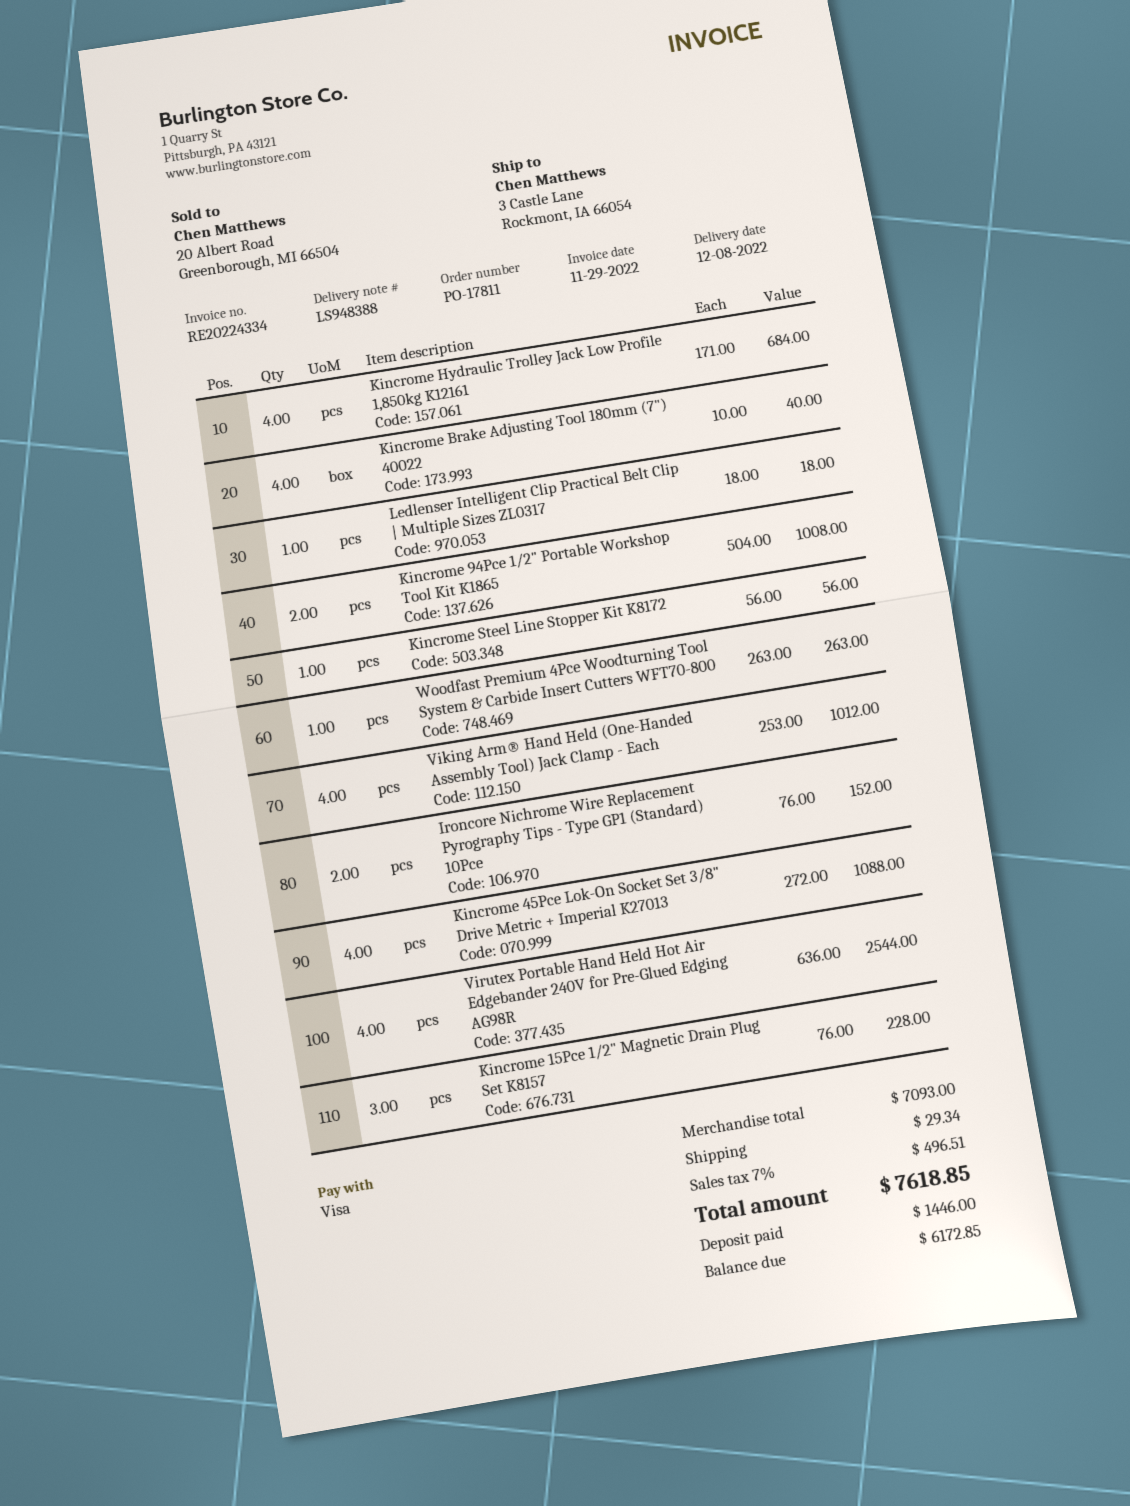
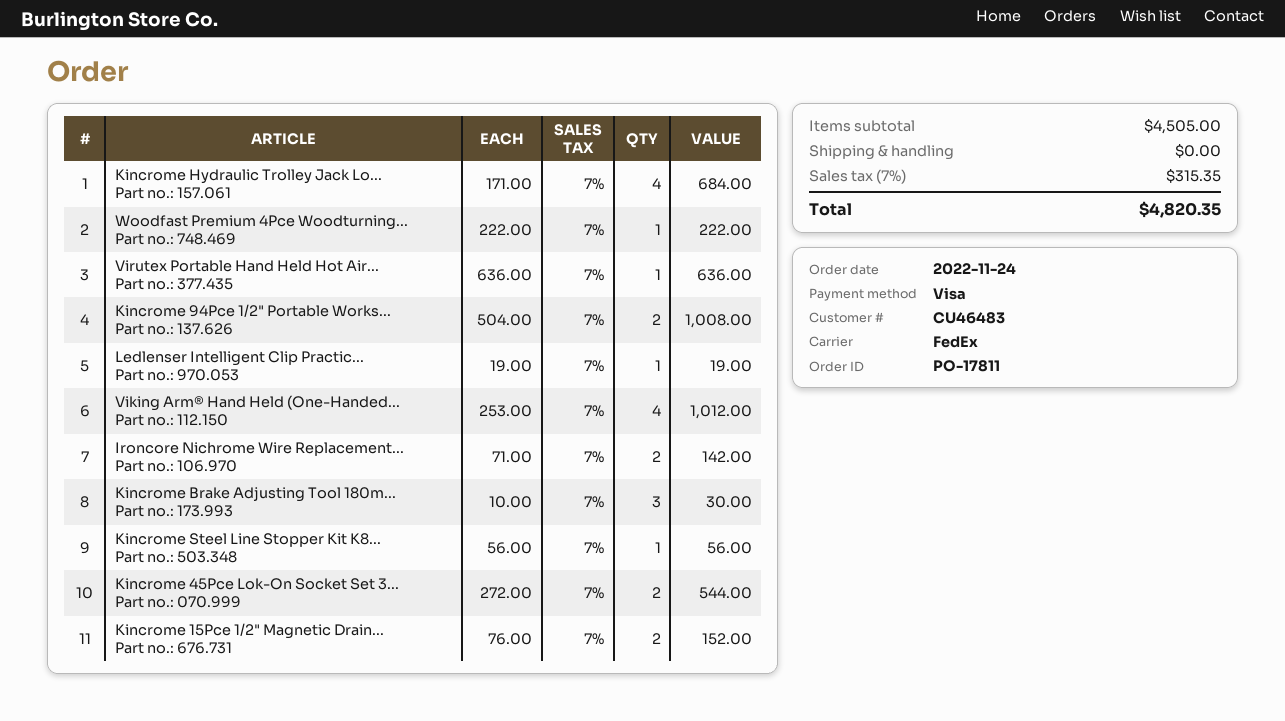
Kincrome Brake Adjusting Tool 180mm (7") 40022: 4 x 10.00 = 40.00 -> 3 x 10.00 = 30.00
Ledlenser Intelligent Clip Practical Belt Clip | Multiple Sizes ZL0317: 1 x 18.00 = 18.00 -> 1 x 19.00 = 19.00
Woodfast Premium 4Pce Woodturning Tool System & Carbide Insert Cutters WFT70-800: 1 x 263.00 = 263.00 -> 1 x 222.00 = 222.00
Ironcore Nichrome Wire Replacement Pyrography Tips - Type GP1 (Standard) 10Pce: 2 x 76.00 = 152.00 -> 2 x 71.00 = 142.00
Kincrome 45Pce Lok-On Socket Set 3/8" Drive Metric + Imperial K27013: 4 x 272.00 = 1088.00 -> 2 x 272.00 = 544.00
Virutex Portable Hand Held Hot Air Edgebander 240V for Pre-Glued Edging AG98R: 4 x 636.00 = 2544.00 -> 1 x 636.00 = 636.00
Kincrome 15Pce 1/2" Magnetic Drain Plug Set K8157: 3 x 76.00 = 228.00 -> 2 x 76.00 = 152.00
subtotal: 7093.00 -> 4505.00
shipping: 29.34 -> 0.00
tax: 7% = 496.51 -> 7% = 315.35
total: 7618.85 -> 4820.35

